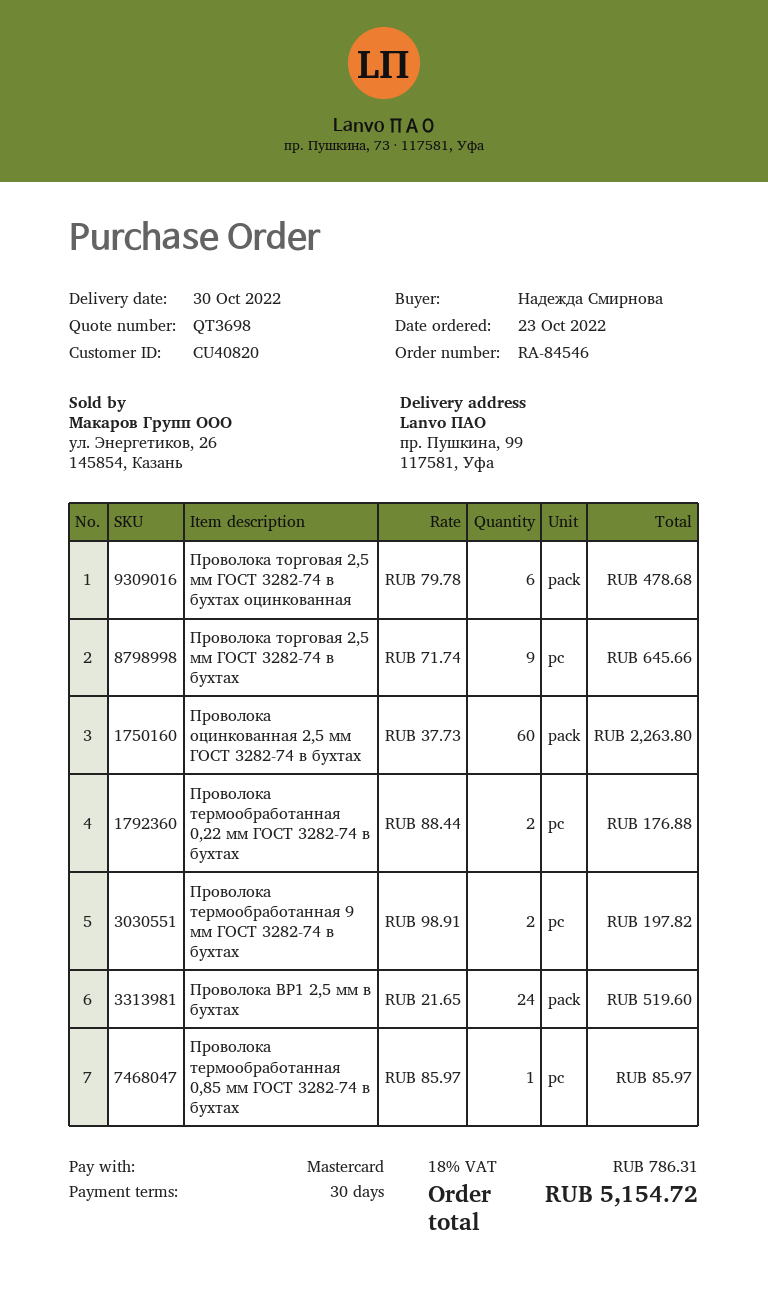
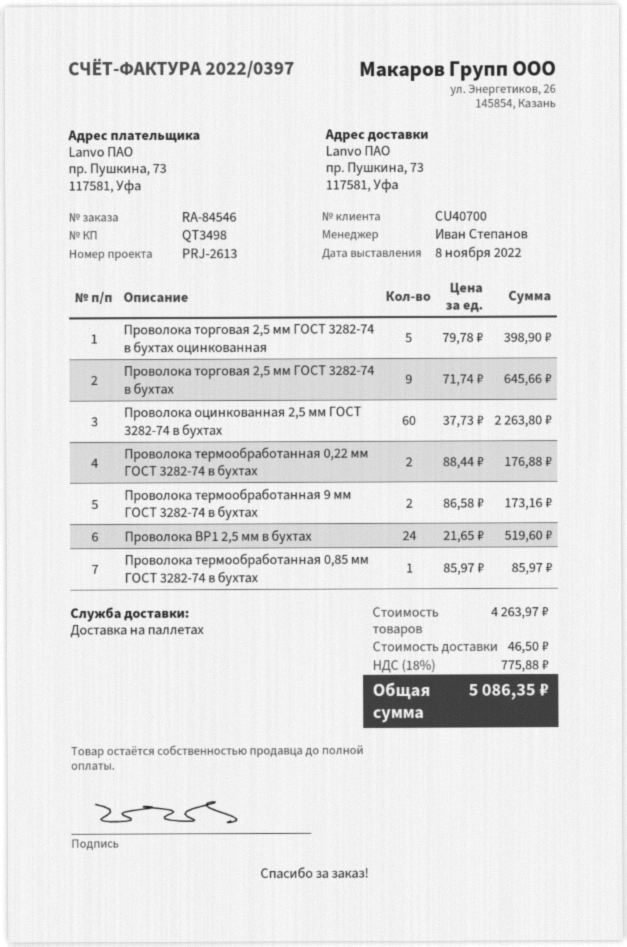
quote number: QT3698 -> QT3498
customer number: CU40820 -> CU40700
ship to: пр. Пушкина, 99, 117581, Уфа -> пр. Пушкина, 73, 117581, Уфа
Проволока торговая 2,5 мм ГОСТ 3282-74 в бухтах оцинкованная: 6 x 79.78 = 478.68 -> 5 x 79.78 = 398.90
Проволока термообработанная 9 мм ГОСТ 3282-74 в бухтах: 2 x 98.91 = 197.82 -> 2 x 86.58 = 173.16
shipping: none -> 46.50
tax: 18% = 786.31 -> 18% = 775.88
total: 5154.72 -> 5086.35

